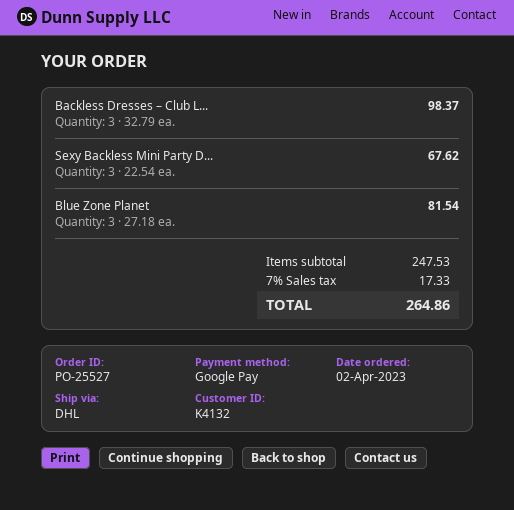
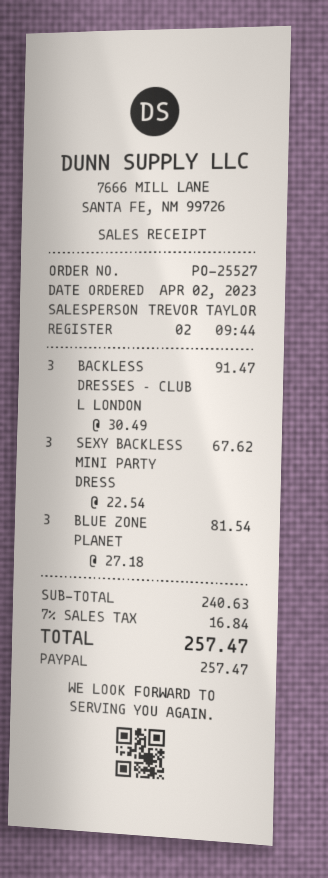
payment method: Google Pay -> PayPal
Backless Dresses – Club L...: 3 x 32.79 = 98.37 -> 3 x 30.49 = 91.47
subtotal: 247.53 -> 240.63
tax: 7% = 17.33 -> 7% = 16.84
total: 264.86 -> 257.47

